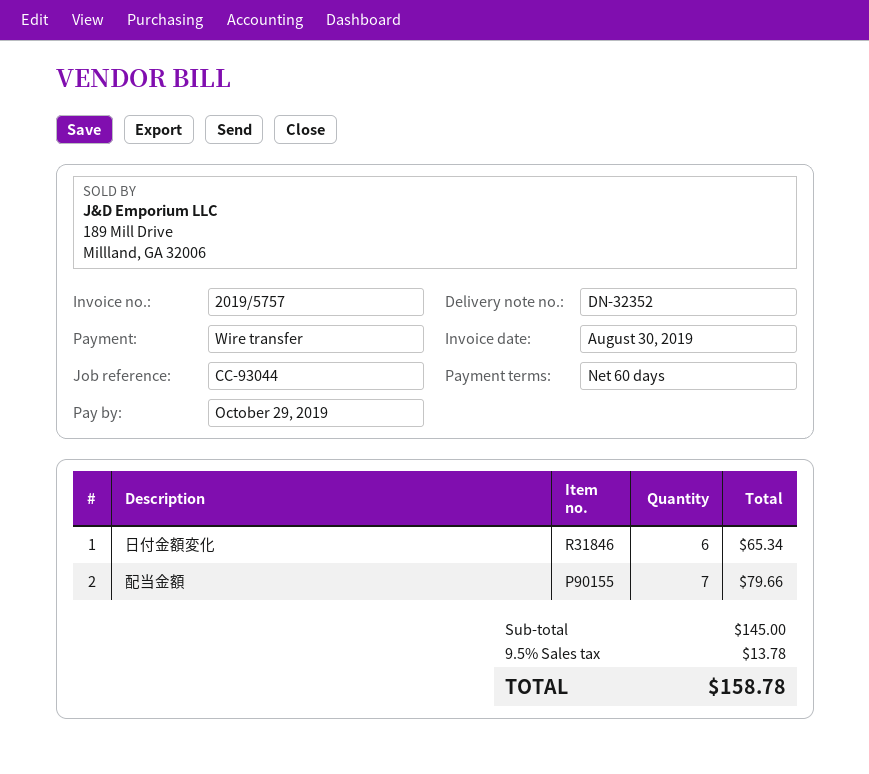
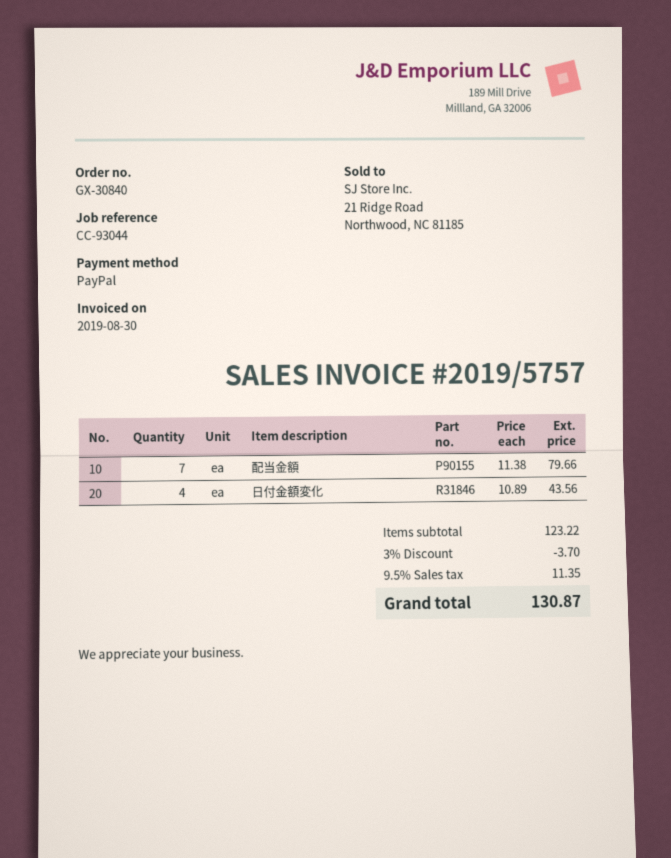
payment method: bank transfer -> PayPal
日付金額変化: 6 for 65.34 -> 4 for 43.56
subtotal: 145.00 -> 123.22
discount: none -> 3% = 3.70
tax: 9.5% = 13.78 -> 9.5% = 11.35
total: 158.78 -> 130.87

